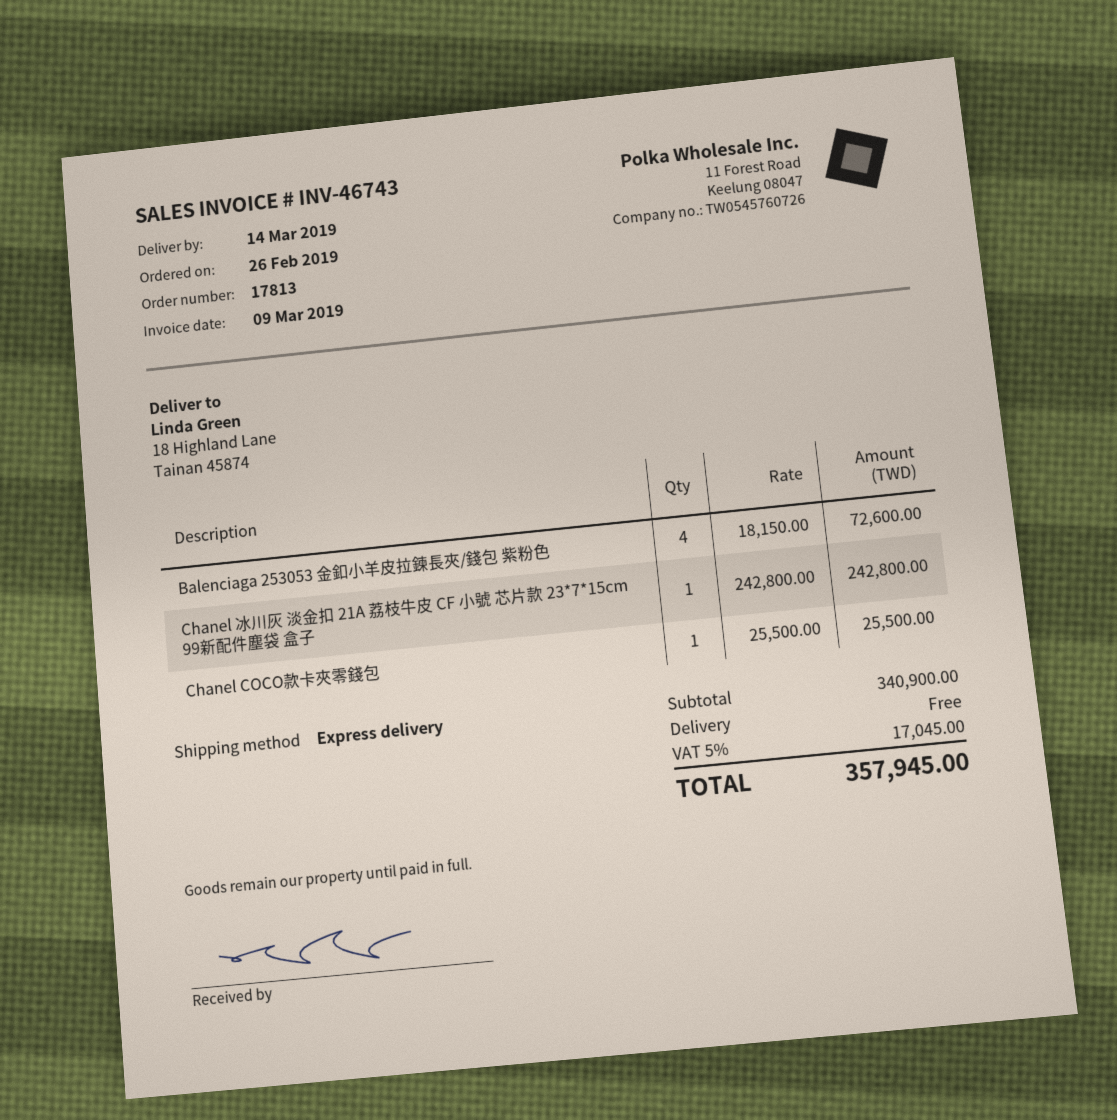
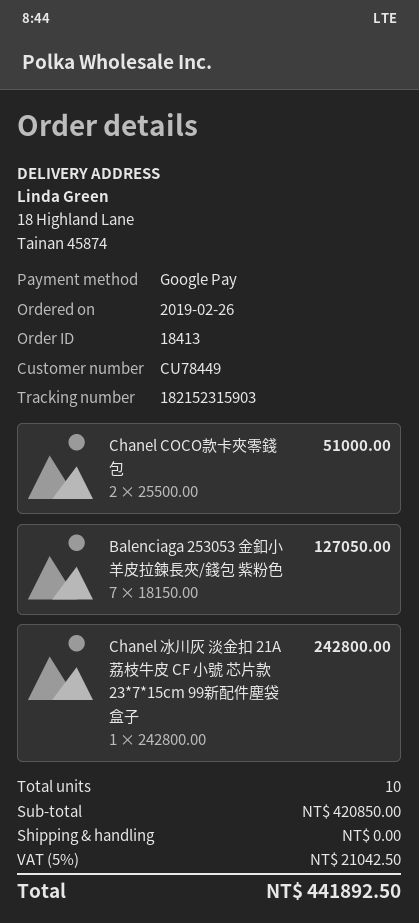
order number: 17813 -> 18413
Balenciaga 253053 金釦小羊皮拉鍊長夾/錢包 紫粉色: 4 x 18150.00 = 72600.00 -> 7 x 18150.00 = 127050.00
Chanel COCO款卡夾零錢包: 1 x 25500.00 = 25500.00 -> 2 x 25500.00 = 51000.00
subtotal: 340900.00 -> 420850.00
tax: 5% = 17045.00 -> 5% = 21042.50
total: 357945.00 -> 441892.50

